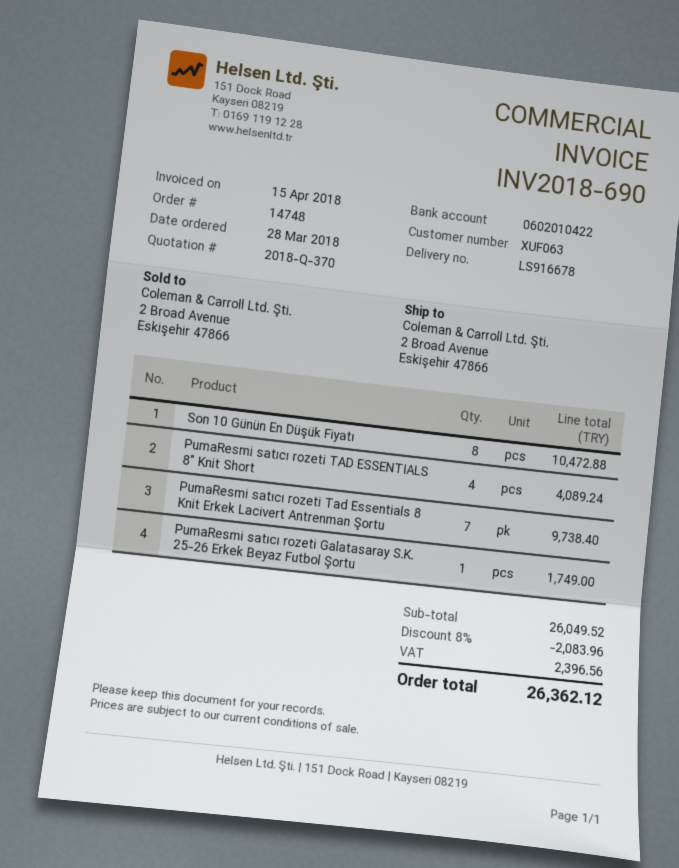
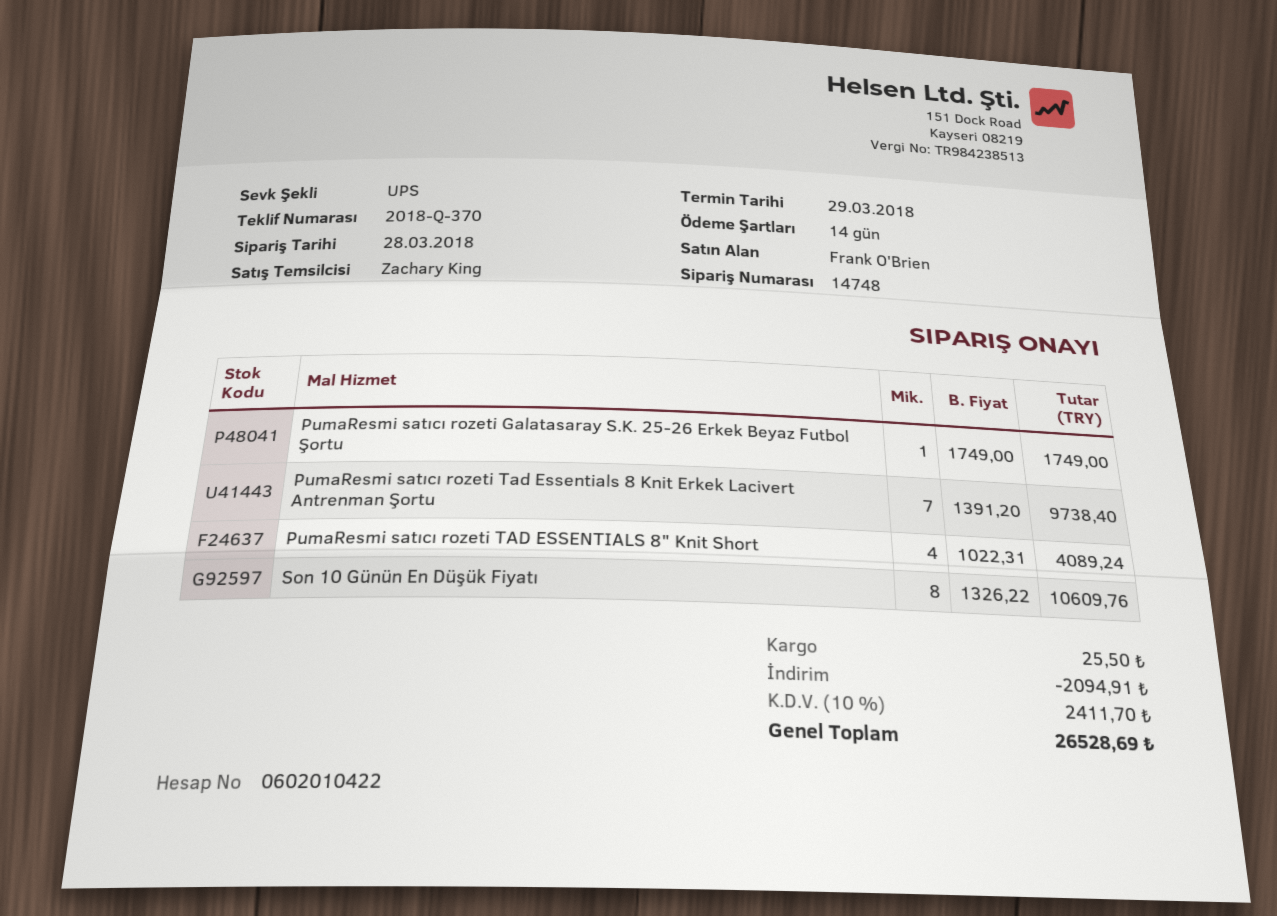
Son 10 Günün En Düşük Fiyatı: 8 for 10472.88 -> 8 for 10609.76
discount: 2083.96 -> 2094.91
shipping: none -> 25.50
tax: 2396.56 -> 2411.70
total: 26362.12 -> 26528.69

